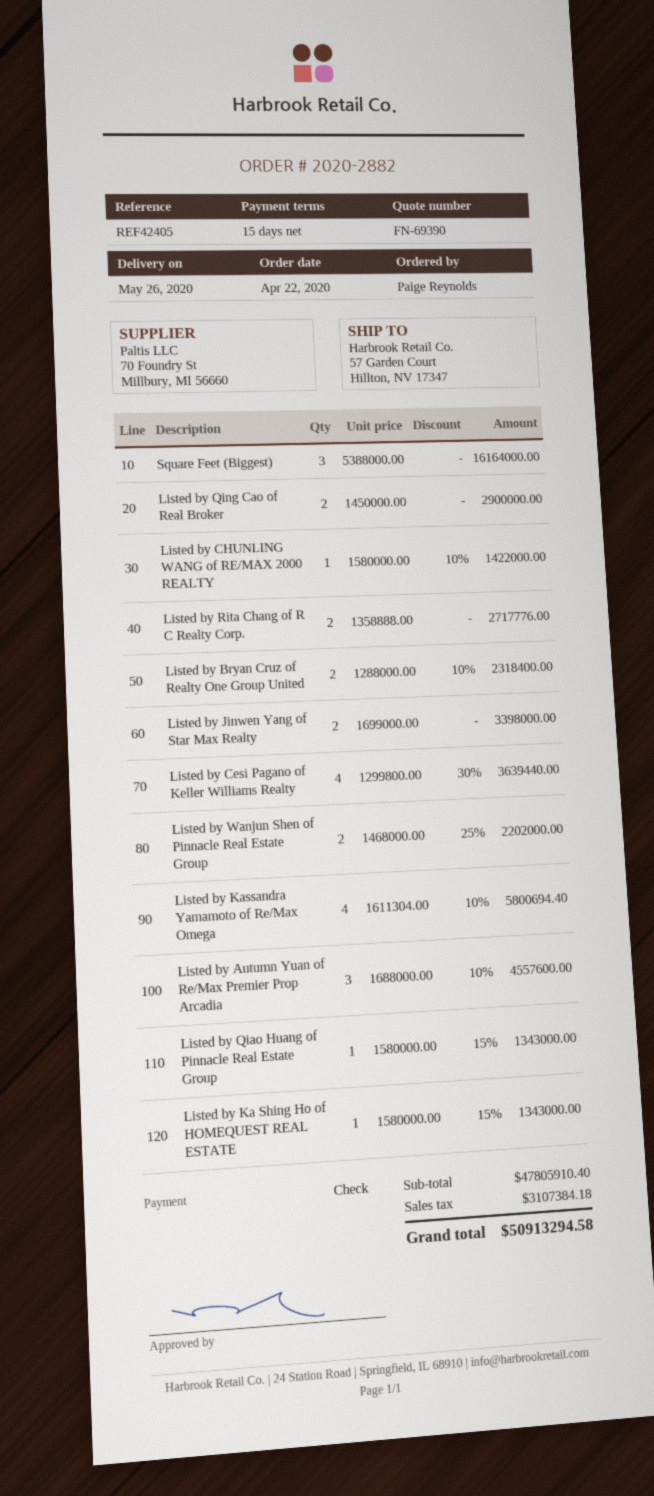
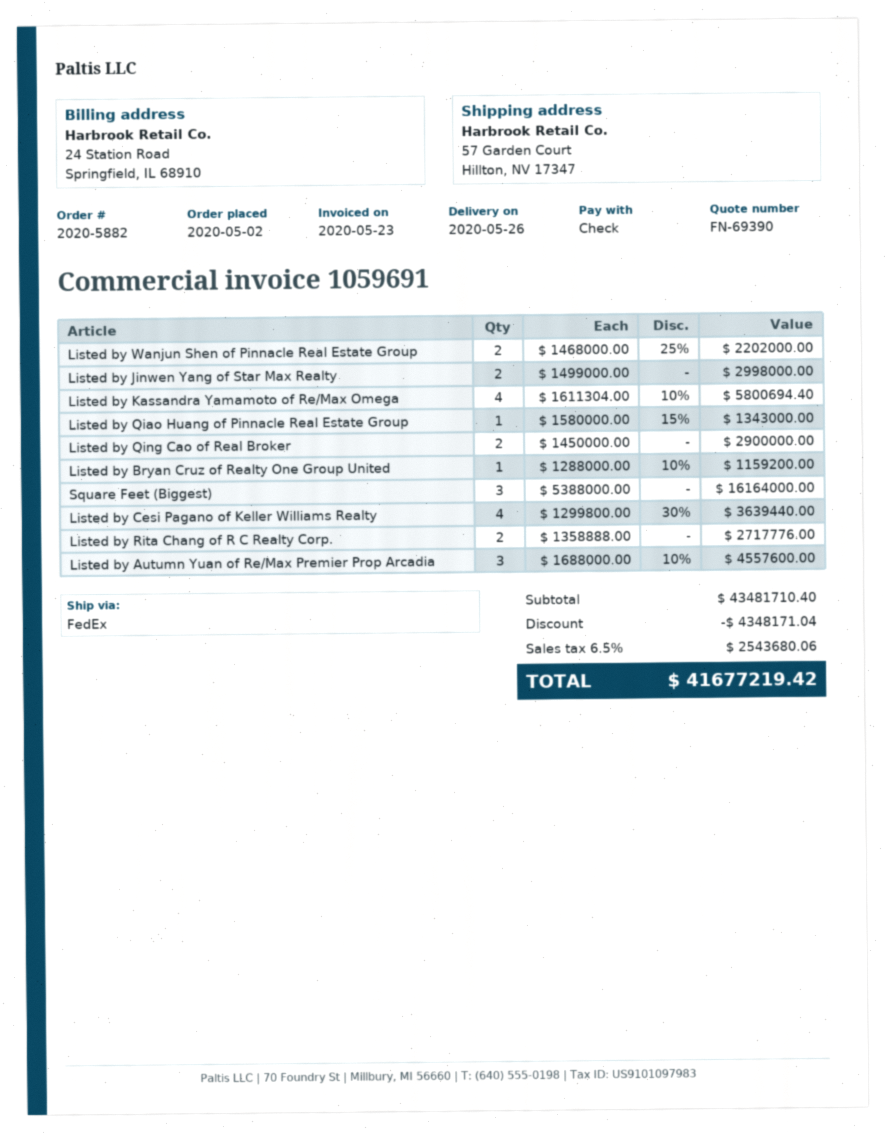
order number: 2020-2882 -> 2020-5882
order date: 2020-04-22 -> 2020-05-02
Listed by CHUNLING WANG of RE/MAX 2000 REALTY: 1 x 1580000.00 - 10% = 1422000.00 -> none
Listed by Bryan Cruz of Realty One Group United: 2 x 1288000.00 - 10% = 2318400.00 -> 1 x 1288000.00 - 10% = 1159200.00
Listed by Jinwen Yang of Star Max Realty: 2 x 1699000.00 = 3398000.00 -> 2 x 1499000.00 = 2998000.00
Listed by Ka Shing Ho of HOMEQUEST REAL ESTATE: 1 x 1580000.00 - 15% = 1343000.00 -> none
subtotal: 47805910.40 -> 43481710.40
discount: none -> 4348171.04
tax: 3107384.18 -> 2543680.06
total: 50913294.58 -> 41677219.42

